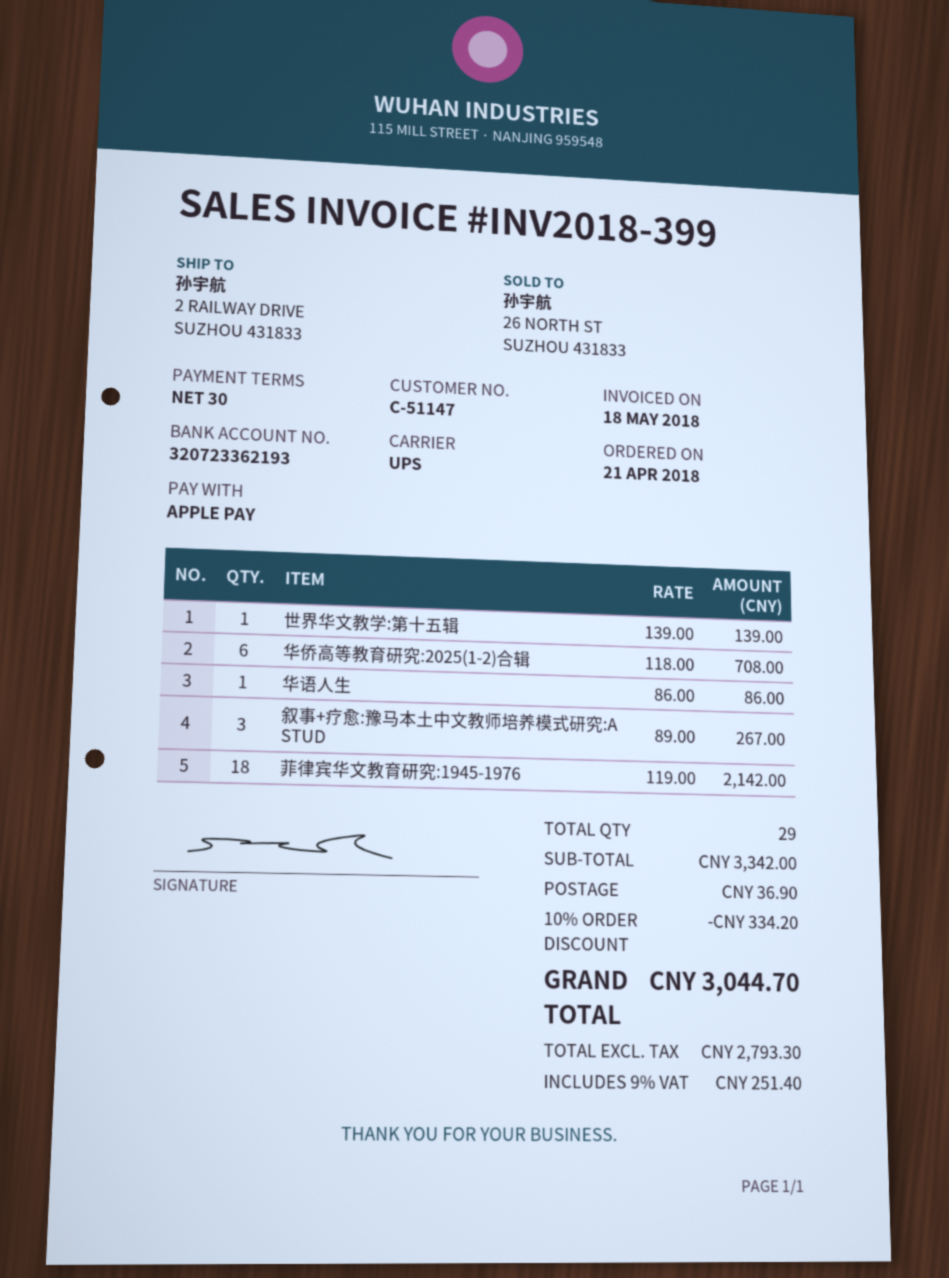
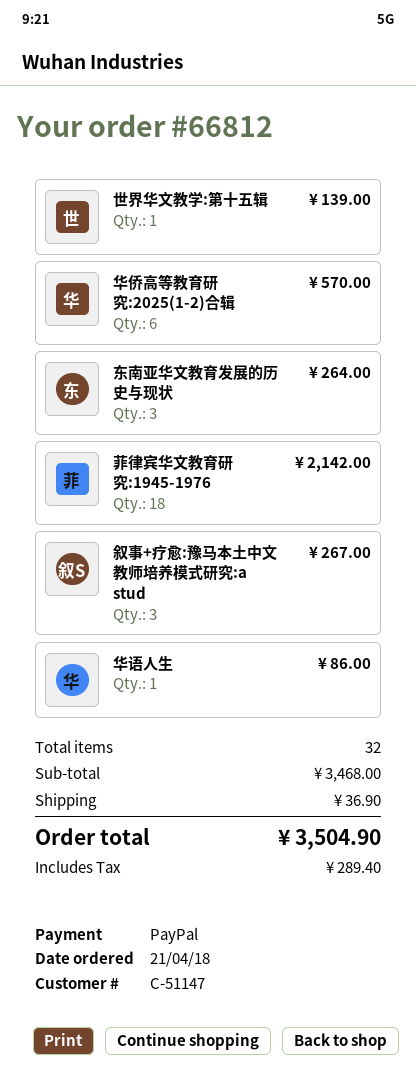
payment method: Apple Pay -> PayPal
华侨高等教育研究:2025(1-2)合辑: 6 for 708.00 -> 6 for 570.00
东南亚华文教育发展的历史与现状: none -> 3 for 264.00
total quantity: 29 -> 32
subtotal: 3342.00 -> 3468.00
discount: 10% = 334.20 -> none
tax: 251.40 -> 289.40
total: 3044.70 -> 3504.90

